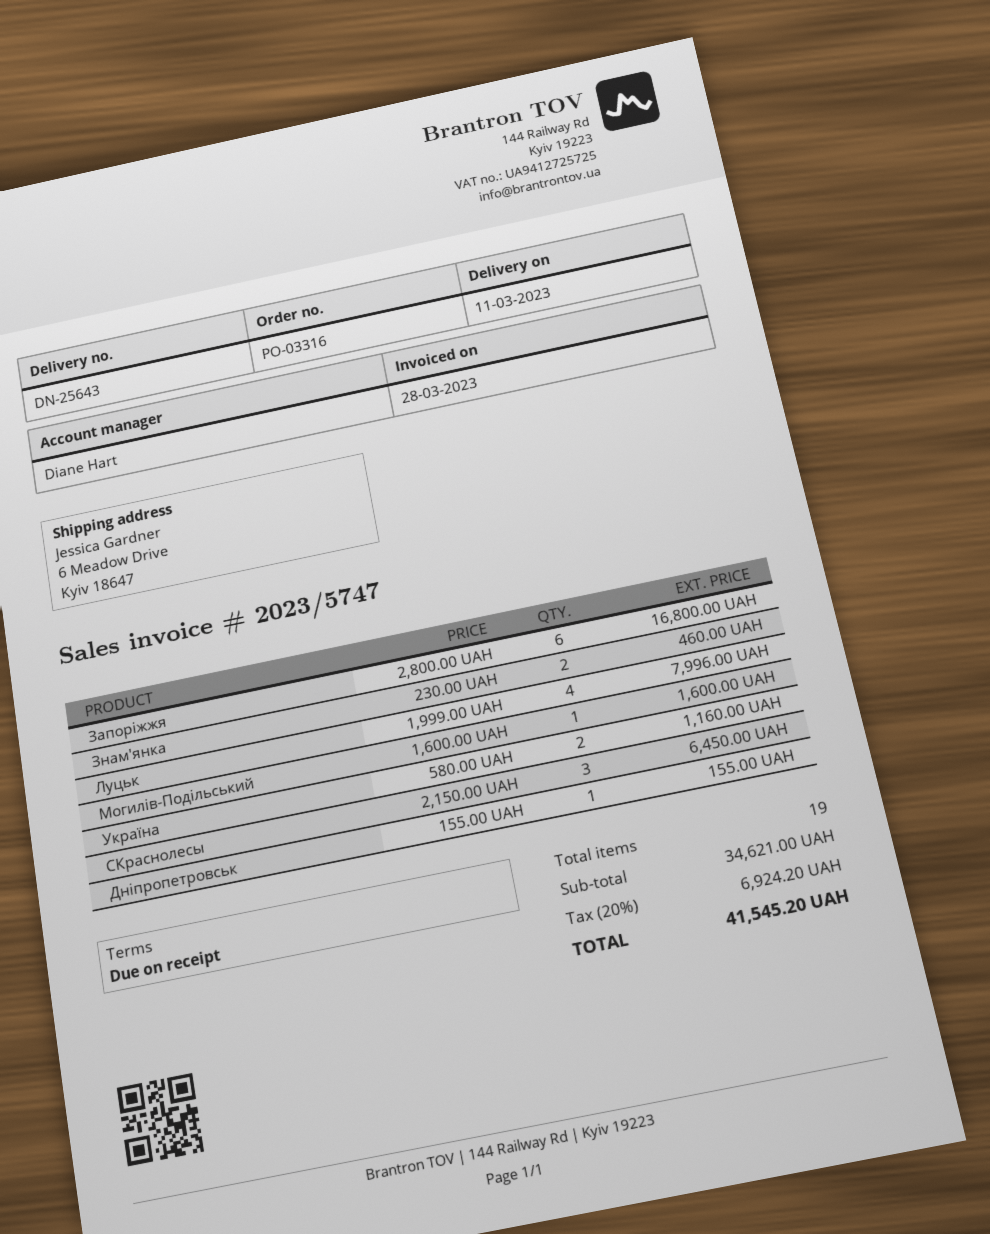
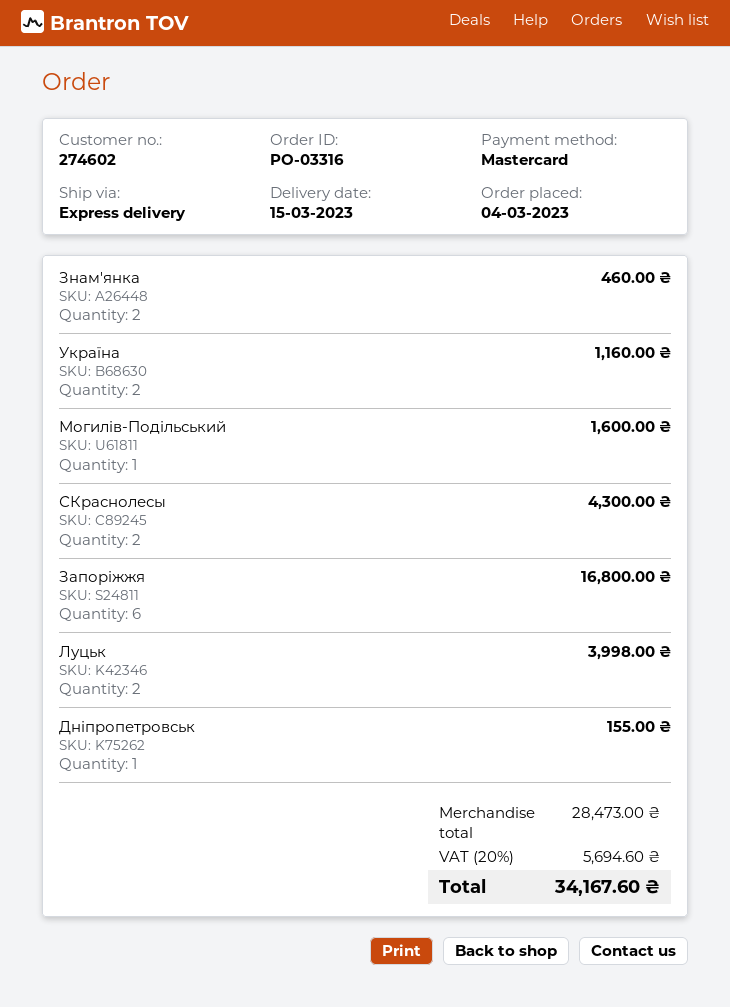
delivery date: 2023-03-11 -> 2023-03-15
Луцьк: 4 for 7996.00 -> 2 for 3998.00
СКраснолесы: 3 for 6450.00 -> 2 for 4300.00
subtotal: 34621.00 -> 28473.00
tax: 20% = 6924.20 -> 20% = 5694.60
total: 41545.20 -> 34167.60

